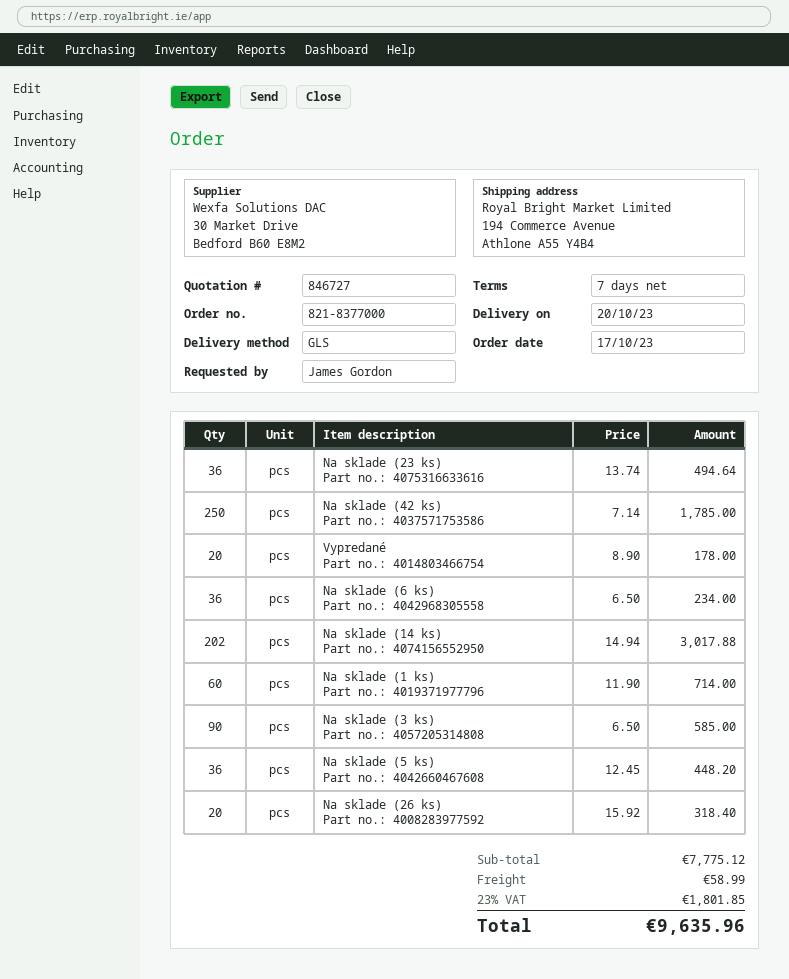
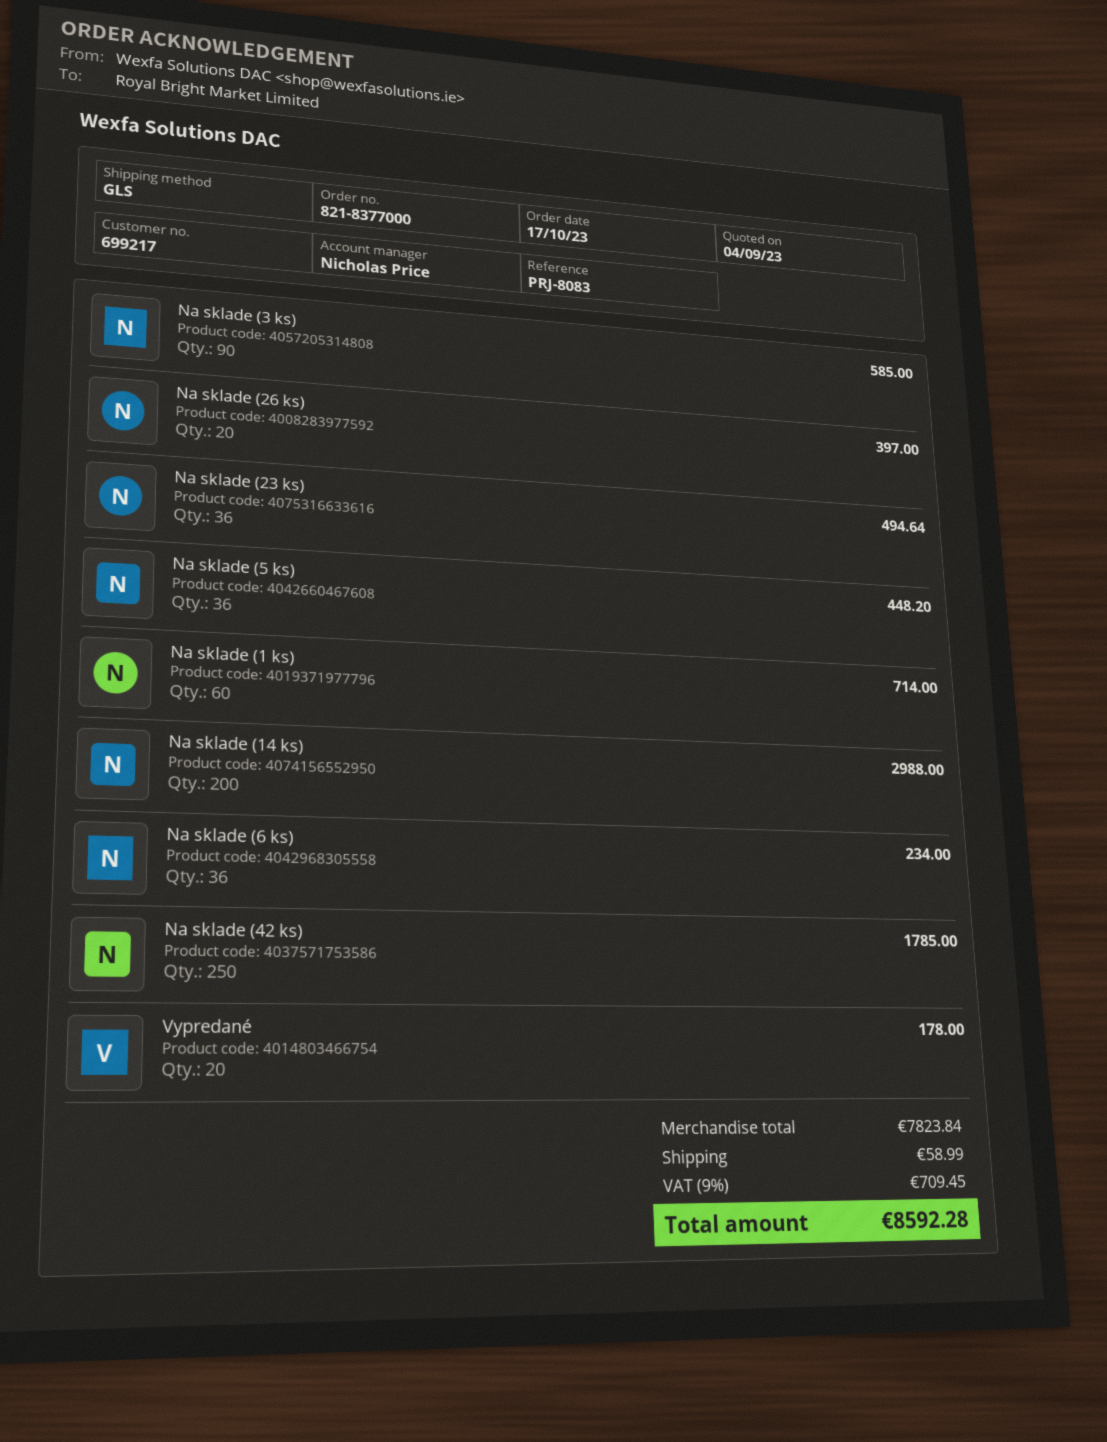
Na sklade (14 ks): 202 for 3017.88 -> 200 for 2988.00
Na sklade (26 ks): 20 for 318.40 -> 20 for 397.00
subtotal: 7775.12 -> 7823.84
tax: 23% = 1801.85 -> 9% = 709.45
total: 9635.96 -> 8592.28

